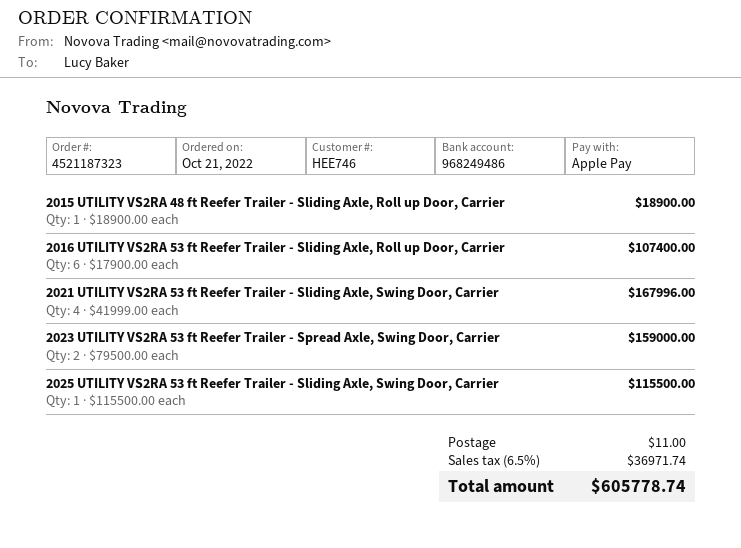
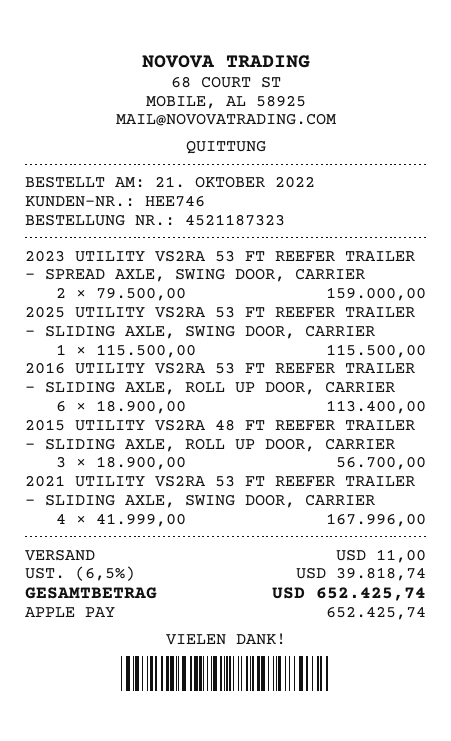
2015 UTILITY VS2RA 48 ft Reefer Trailer - Sliding Axle, Roll up Door, Carrier: 1 x 18900.00 = 18900.00 -> 3 x 18900.00 = 56700.00
2016 UTILITY VS2RA 53 ft Reefer Trailer - Sliding Axle, Roll up Door, Carrier: 6 x 17900.00 = 107400.00 -> 6 x 18900.00 = 113400.00
tax: 6.5% = 36971.74 -> 6.5% = 39818.74
total: 605778.74 -> 652425.74

